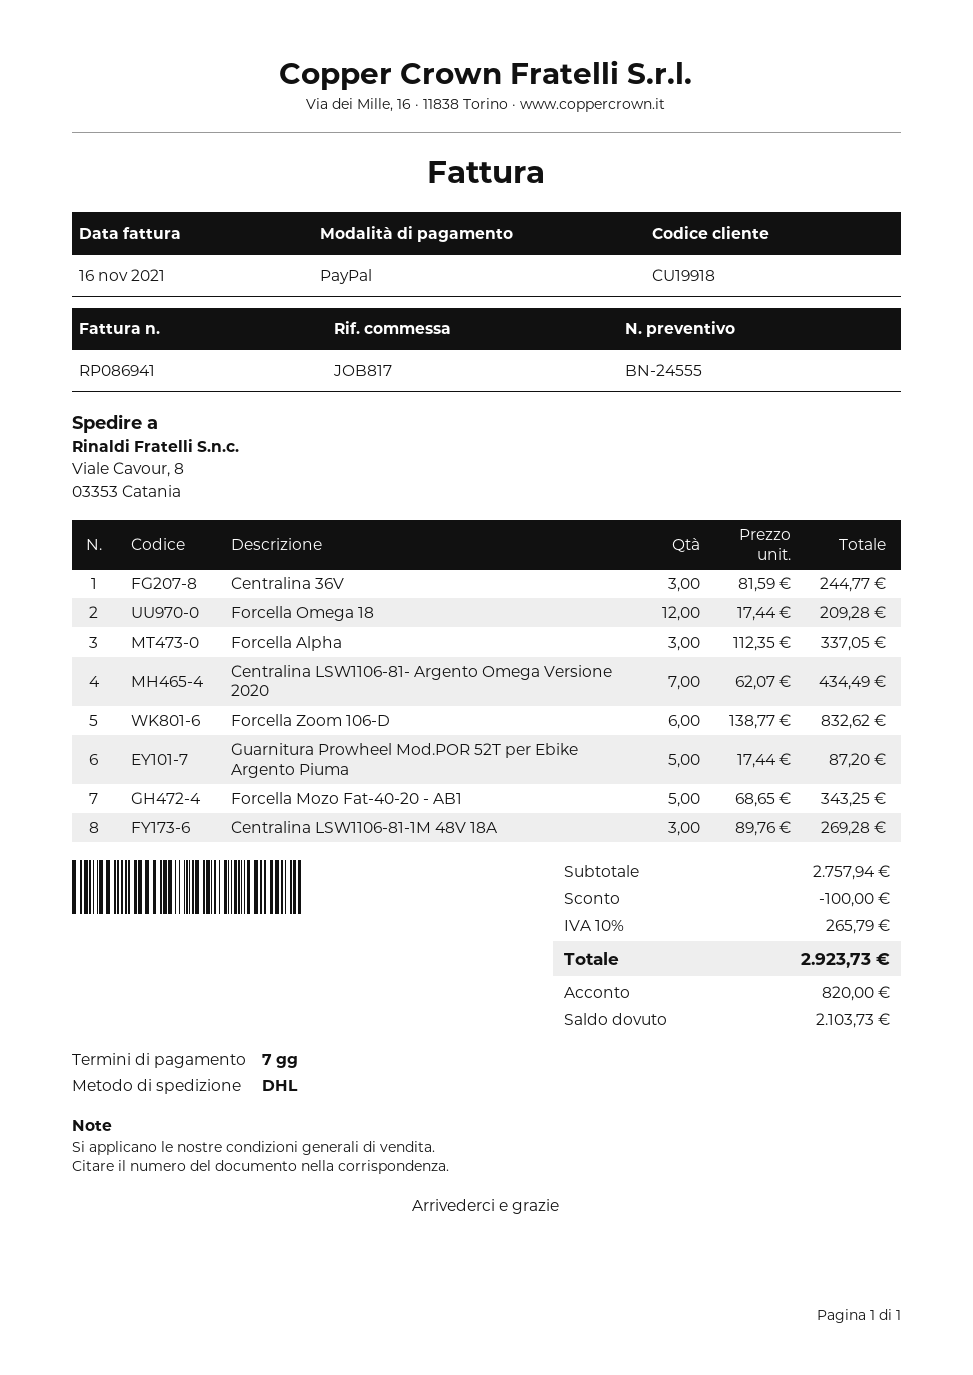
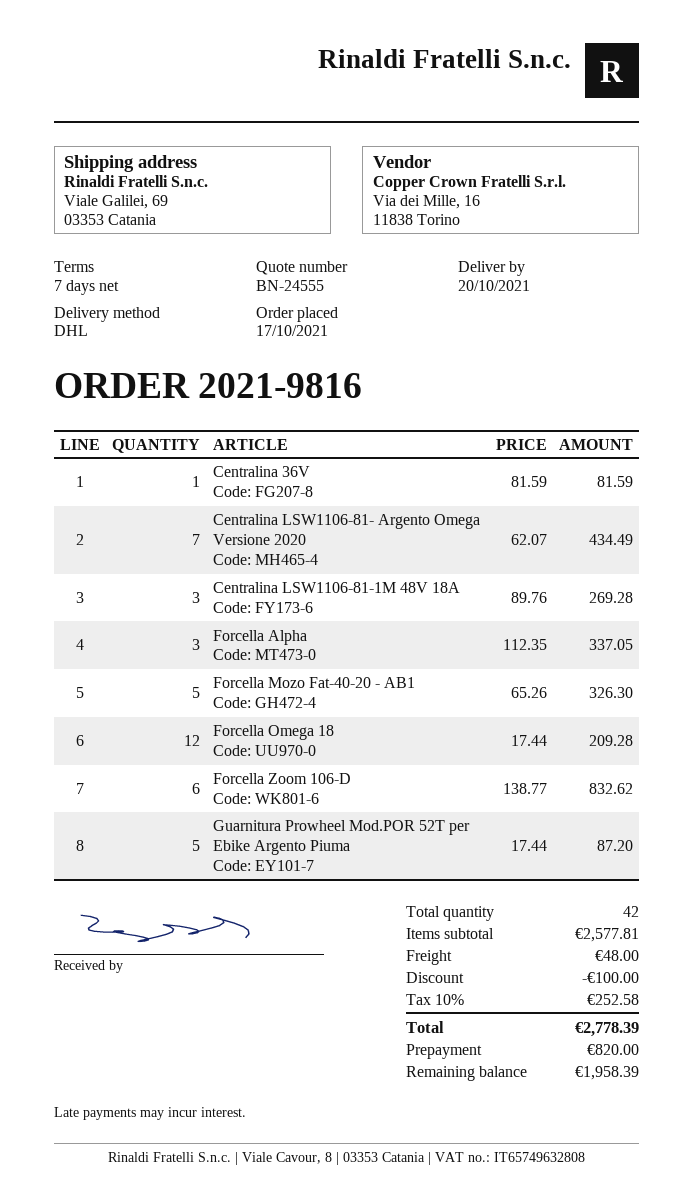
ship to: Viale Cavour, 8, 03353 Catania -> Viale Galilei, 69, 03353 Catania
Centralina 36V: 3 x 81.59 = 244.77 -> 1 x 81.59 = 81.59
Forcella Mozo Fat-40-20 - AB1: 5 x 68.65 = 343.25 -> 5 x 65.26 = 326.30
subtotal: 2757.94 -> 2577.81
shipping: none -> 48.00
tax: 10% = 265.79 -> 10% = 252.58
total: 2923.73 -> 2778.39
balance: 2103.73 -> 1958.39

